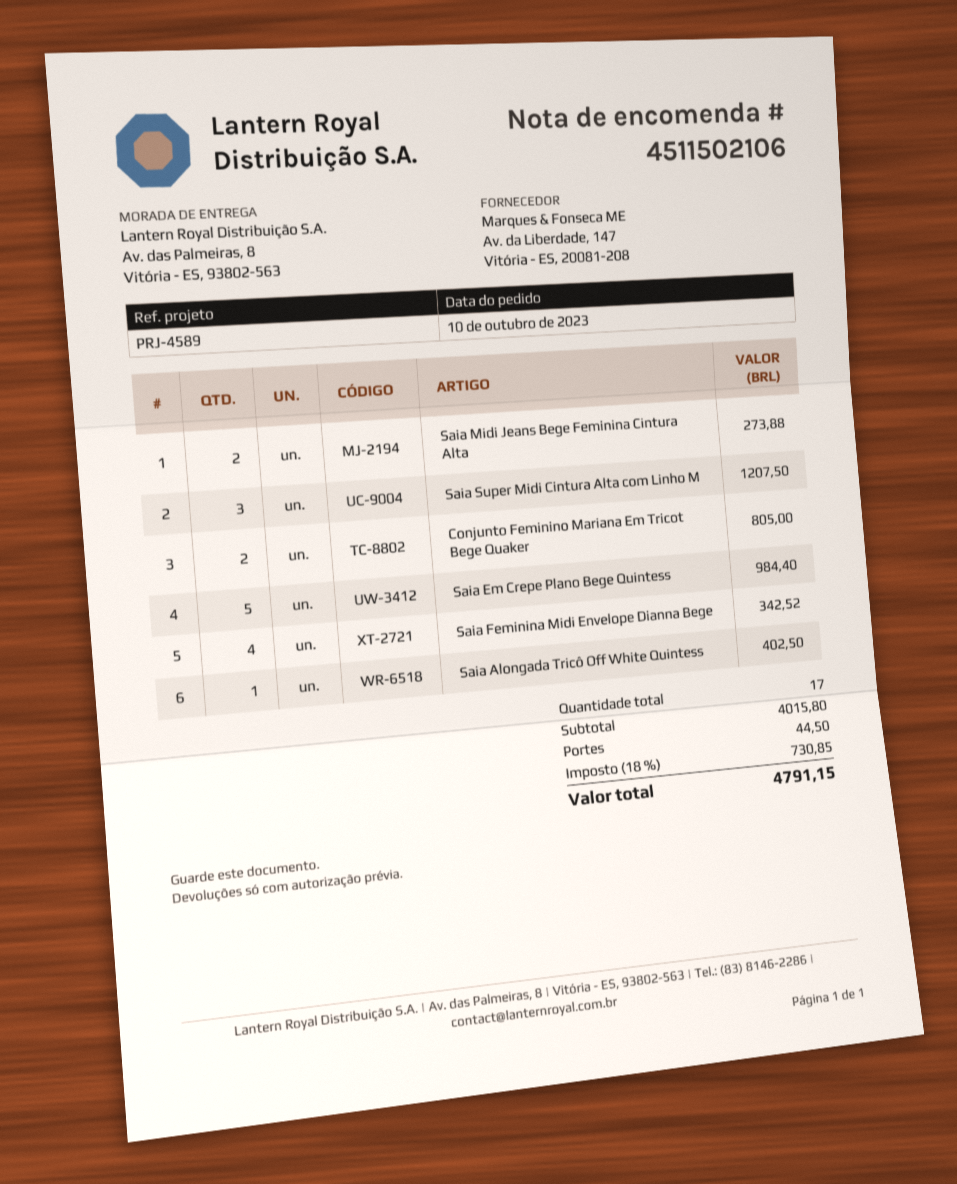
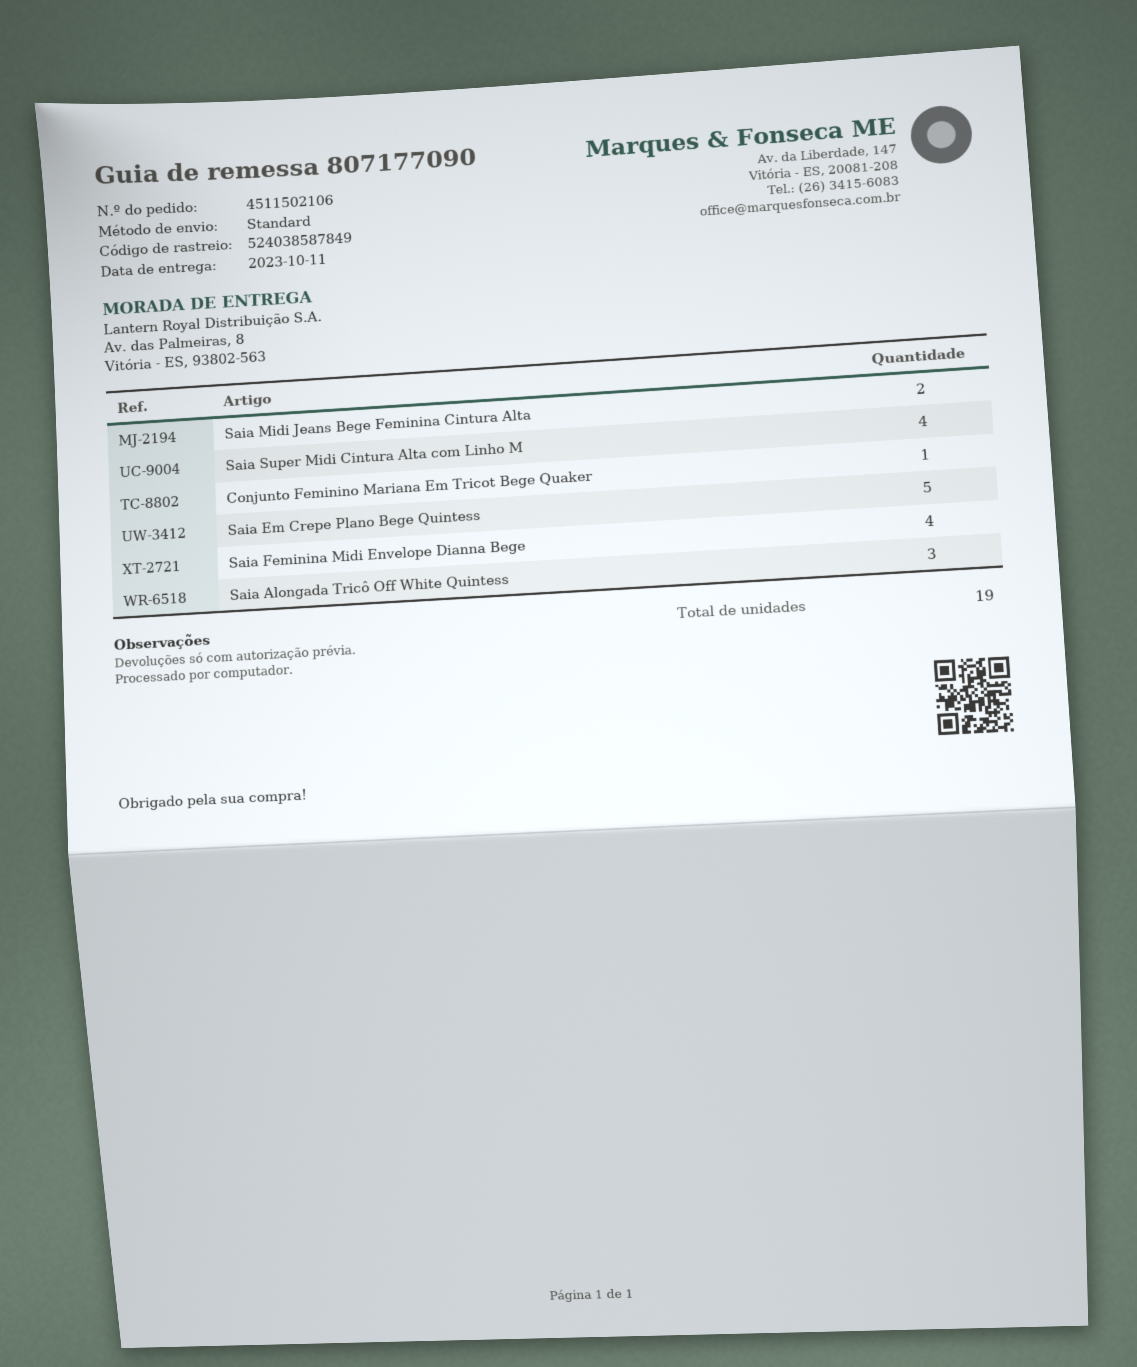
Saia Super Midi Cintura Alta com Linho M: 3 -> 4
Conjunto Feminino Mariana Em Tricot Bege Quaker: 2 -> 1
Saia Alongada Tricô Off White Quintess: 1 -> 3
total quantity: 17 -> 19

